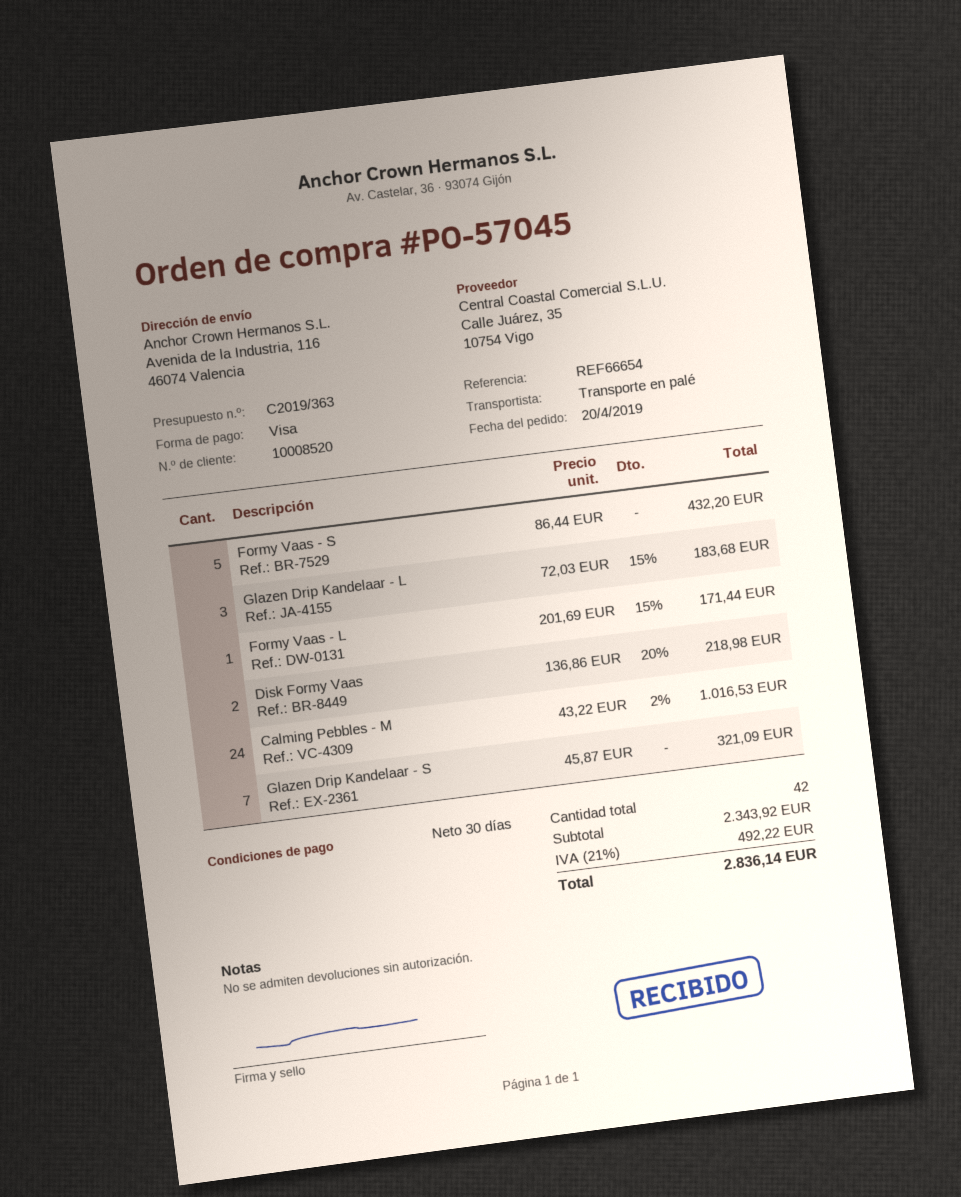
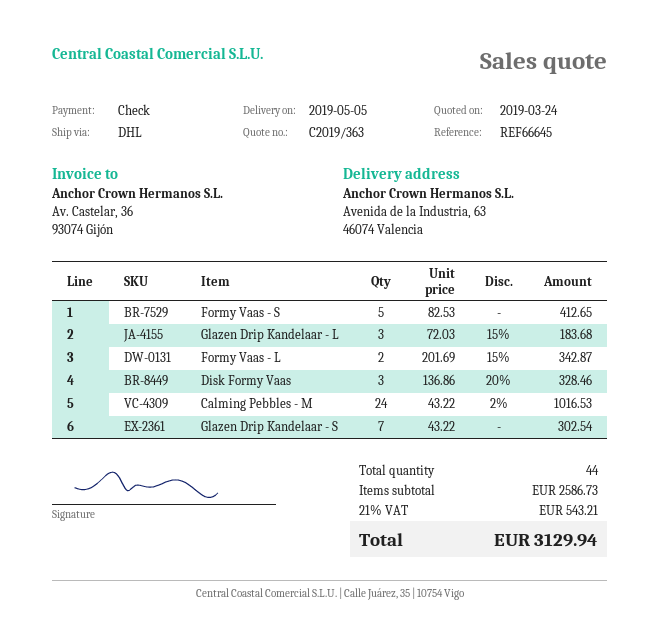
reference: REF66654 -> REF66645
payment method: Visa -> cheque
shipping method: pallet freight -> DHL
ship to: Avenida de la Industria, 116, 46074 Valencia -> Avenida de la Industria, 63, 46074 Valencia
Formy Vaas - S: 5 x 86.44 = 432.20 -> 5 x 82.53 = 412.65
Formy Vaas - L: 1 x 201.69 - 15% = 171.44 -> 2 x 201.69 - 15% = 342.87
Disk Formy Vaas: 2 x 136.86 - 20% = 218.98 -> 3 x 136.86 - 20% = 328.46
Glazen Drip Kandelaar - S: 7 x 45.87 = 321.09 -> 7 x 43.22 = 302.54
total quantity: 42 -> 44
subtotal: 2343.92 -> 2586.73
tax: 21% = 492.22 -> 21% = 543.21
total: 2836.14 -> 3129.94

